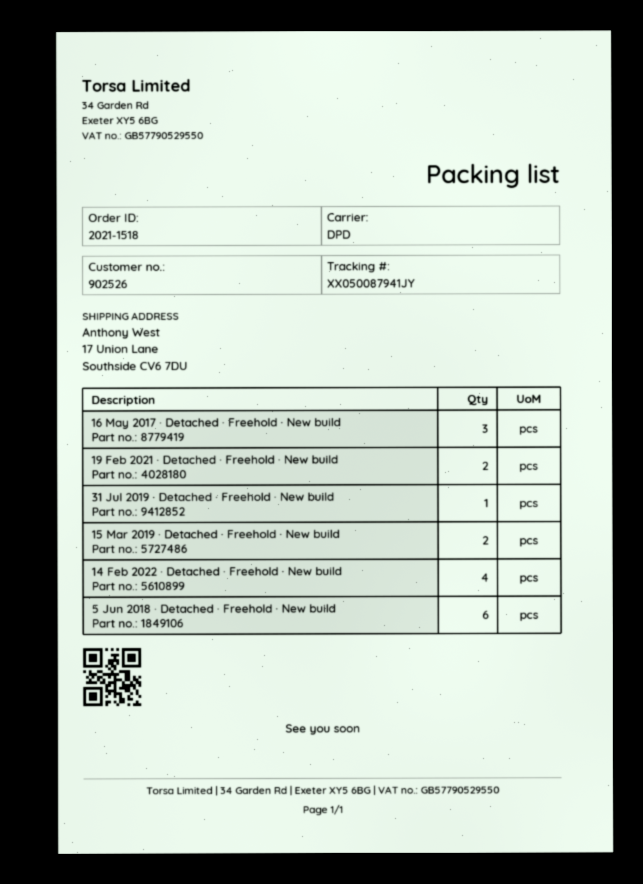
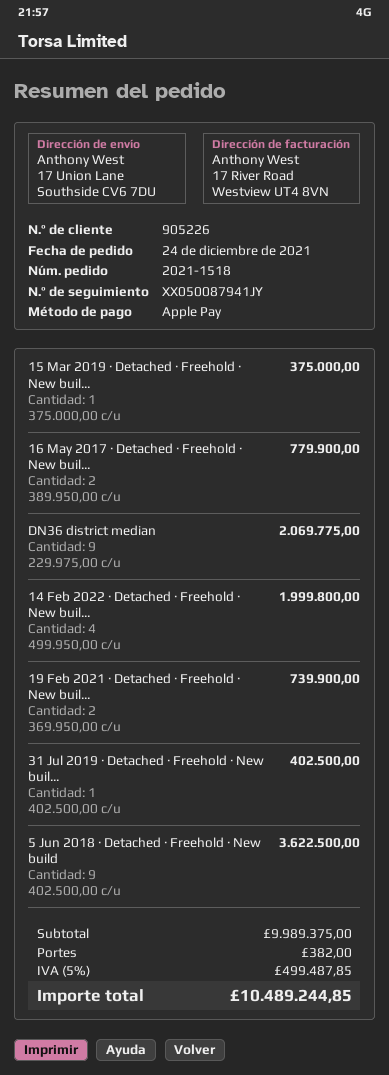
customer number: 902526 -> 905226
16 May 2017 · Detached · Freehold · New build: 3 -> 2
15 Mar 2019 · Detached · Freehold · New build: 2 -> 1
5 Jun 2018 · Detached · Freehold · New build: 6 -> 9
DN36 district median: none -> 9

